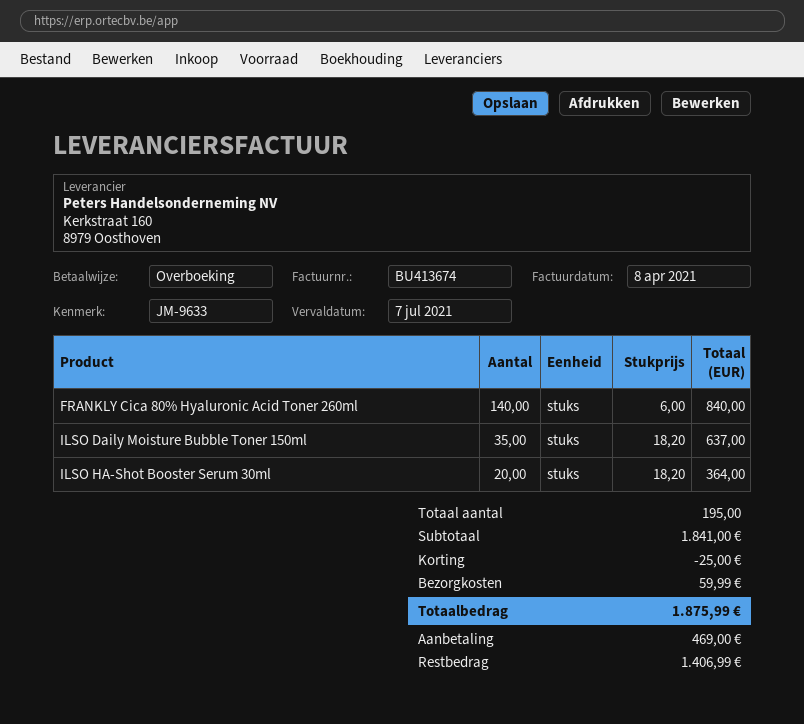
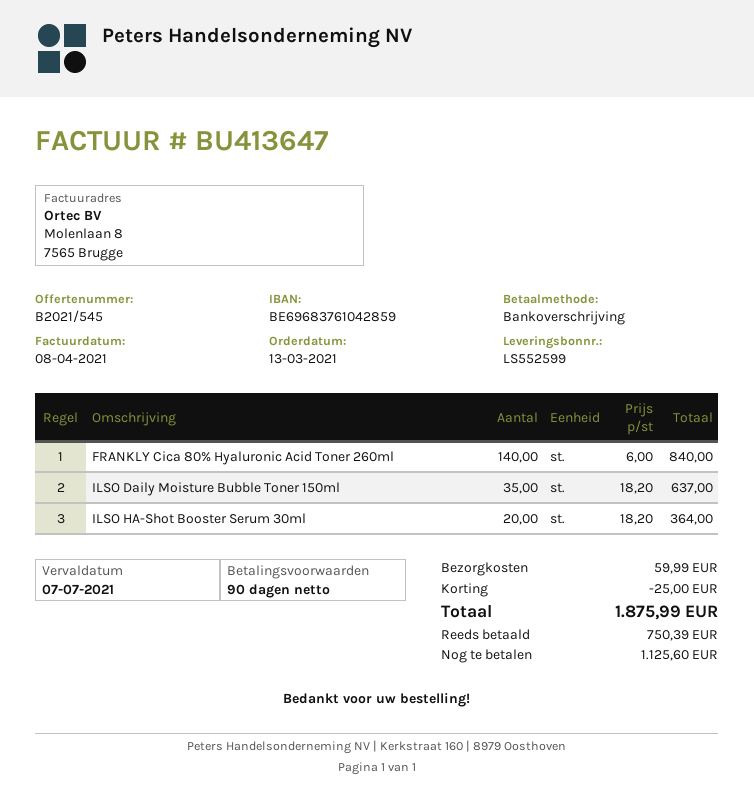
invoice number: BU413674 -> BU413647
deposit: 469.00 -> 750.39
balance: 1406.99 -> 1125.60

